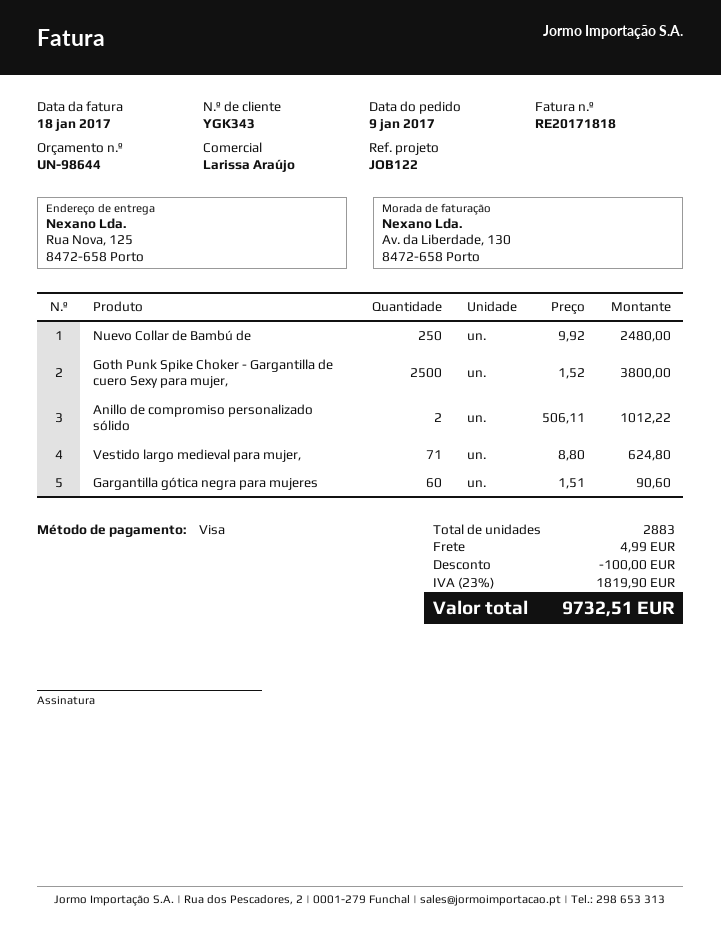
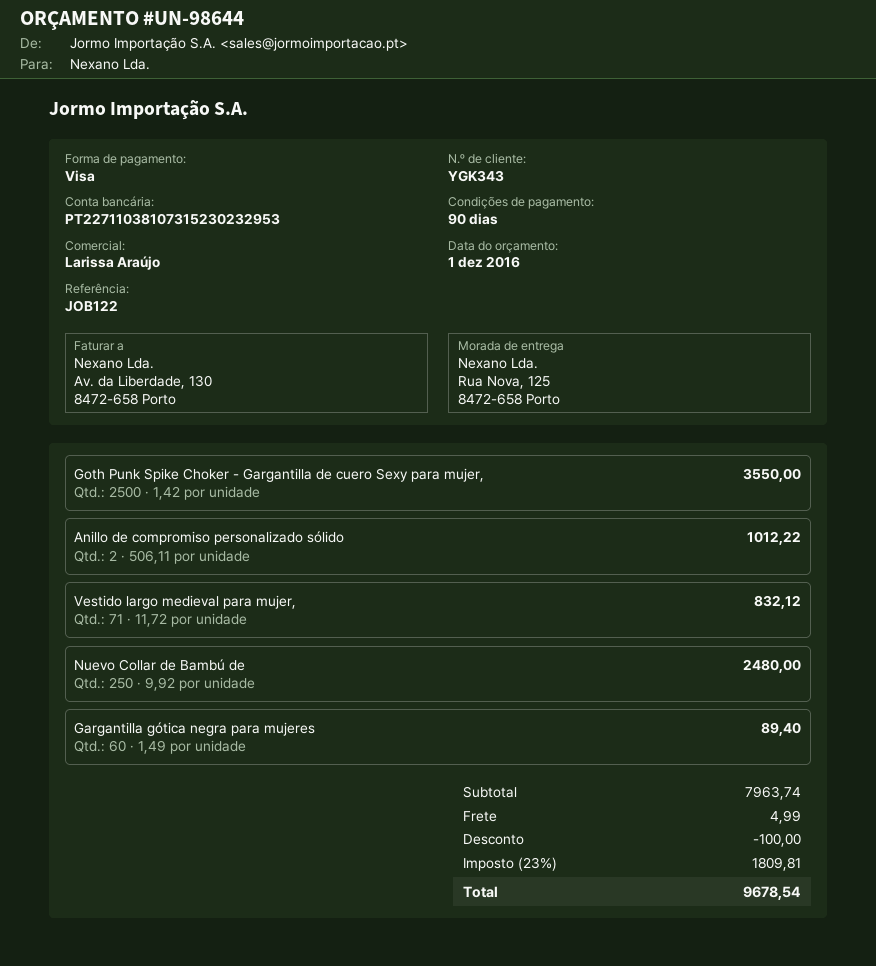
Goth Punk Spike Choker - Gargantilla de cuero Sexy para mujer,: 2500 x 1.52 = 3800.00 -> 2500 x 1.42 = 3550.00
Vestido largo medieval para mujer,: 71 x 8.80 = 624.80 -> 71 x 11.72 = 832.12
Gargantilla gótica negra para mujeres: 60 x 1.51 = 90.60 -> 60 x 1.49 = 89.40
tax: 23% = 1819.90 -> 23% = 1809.81
total: 9732.51 -> 9678.54

